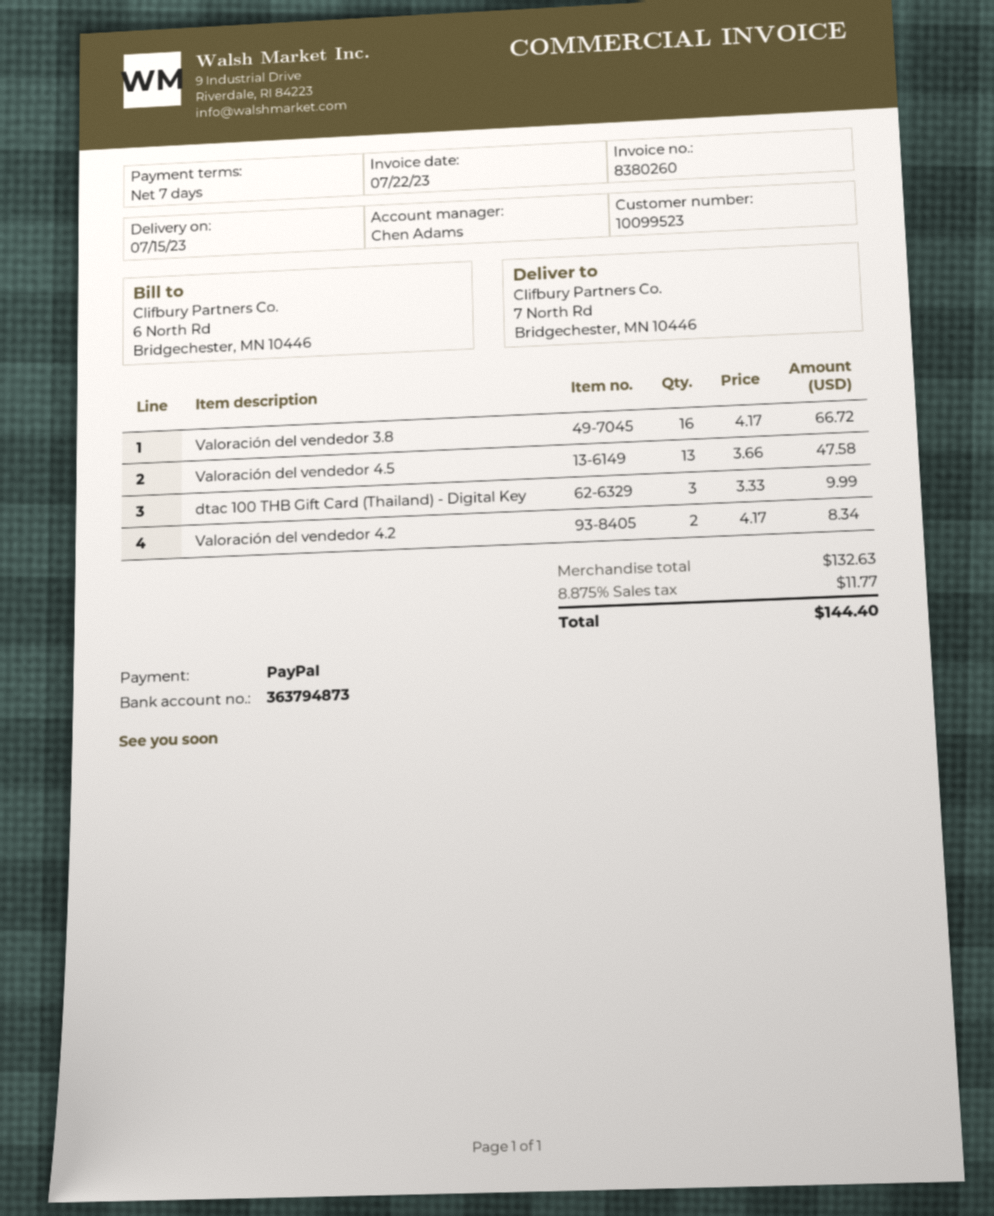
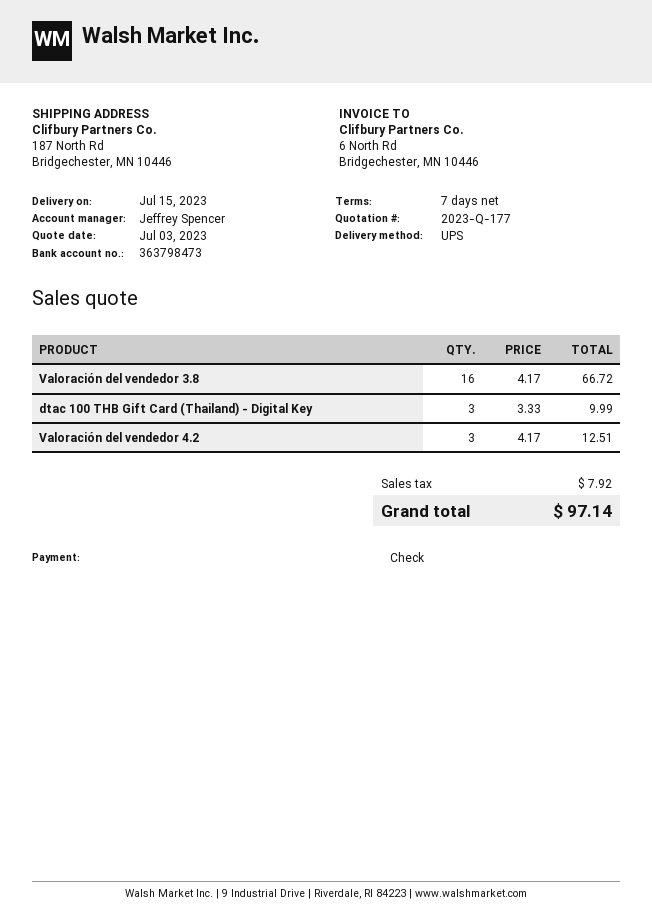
sales rep: Chen Adams -> Jeffrey Spencer
payment method: PayPal -> cheque
bank account: 363794873 -> 363798473
ship to: 7 North Rd, Bridgechester, MN 10446 -> 187 North Rd, Bridgechester, MN 10446
Valoración del vendedor 4.5: 13 x 3.66 = 47.58 -> none
Valoración del vendedor 4.2: 2 x 4.17 = 8.34 -> 3 x 4.17 = 12.51
tax: 11.77 -> 7.92
total: 144.40 -> 97.14

